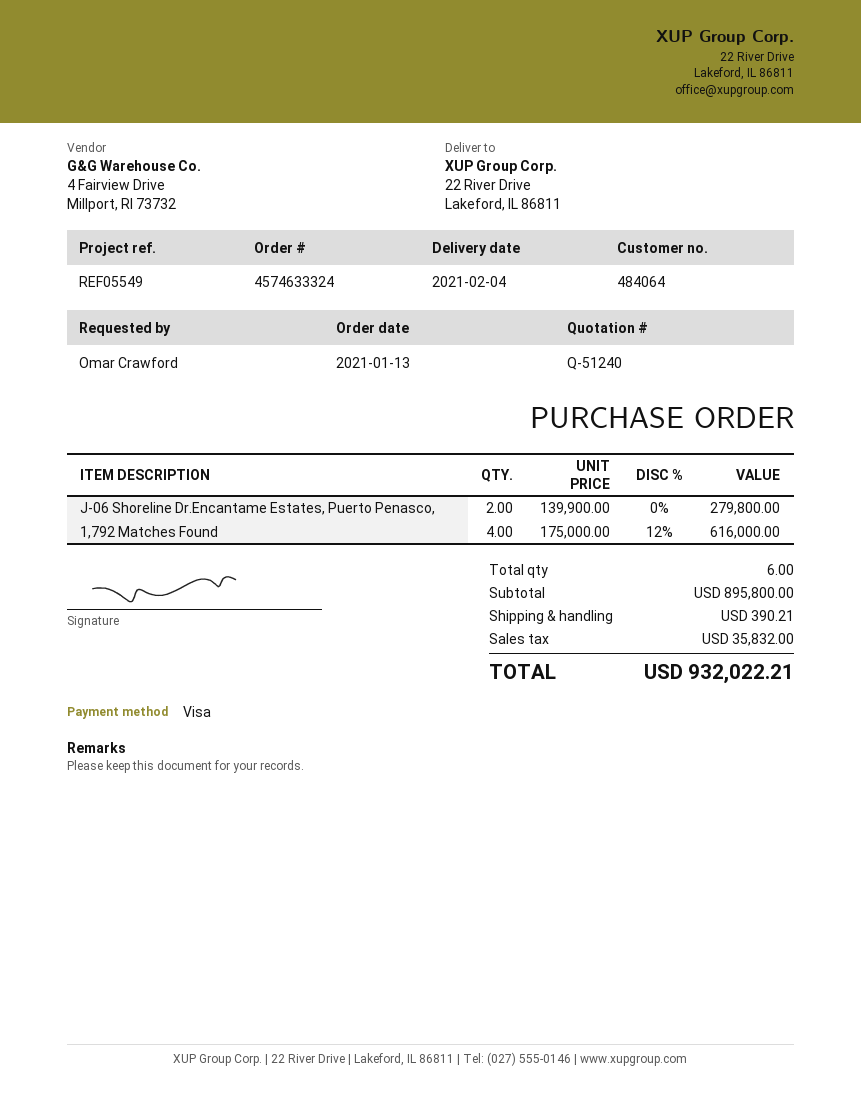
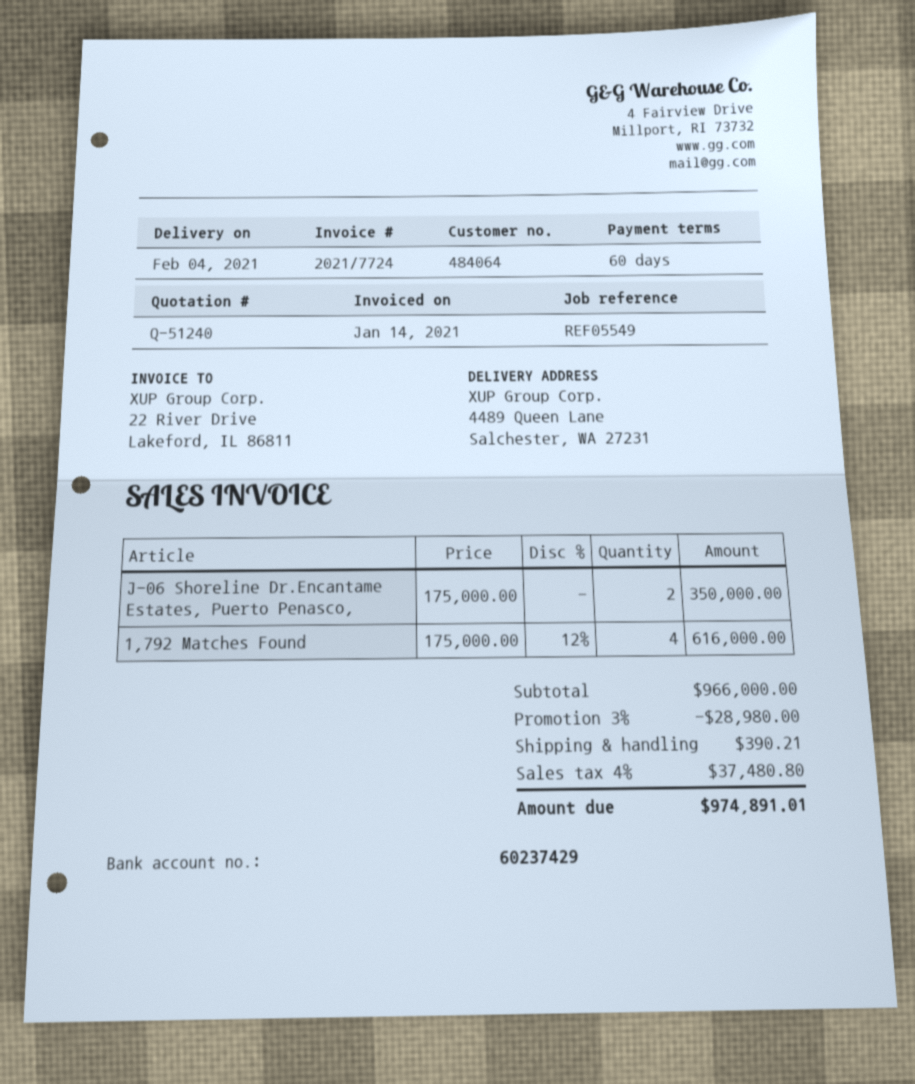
ship to: 22 River Drive, Lakeford, IL 86811 -> 4489 Queen Lane, Salchester, WA 27231
J-06 Shoreline Dr.Encantame Estates, Puerto Penasco,: 2 x 139900.00 = 279800.00 -> 2 x 175000.00 = 350000.00
subtotal: 895800.00 -> 966000.00
discount: none -> 3% = 28980.00
tax: 35832.00 -> 37480.80
total: 932022.21 -> 974891.01

